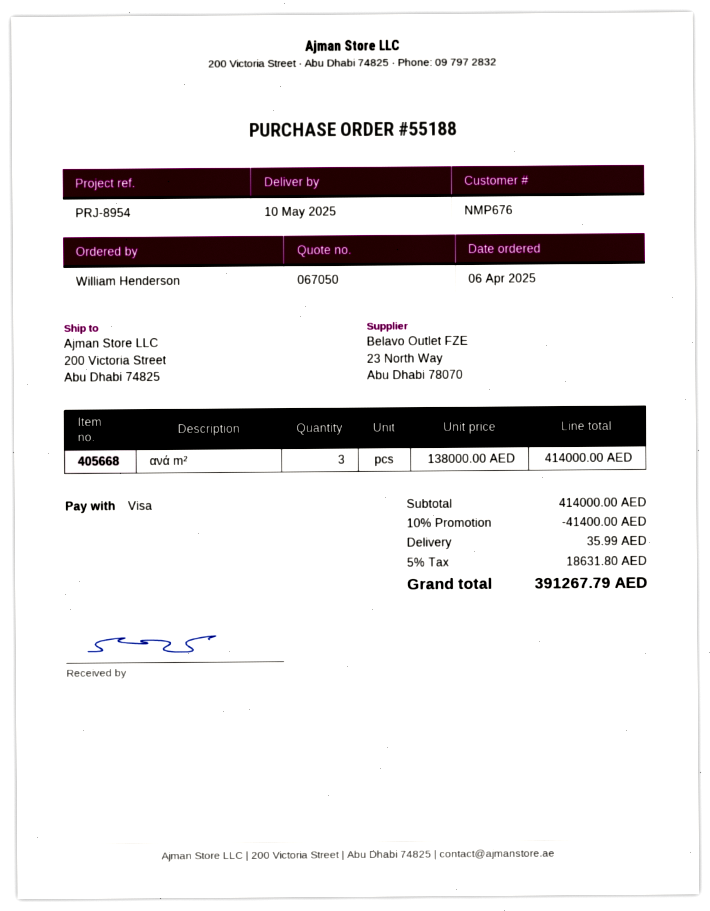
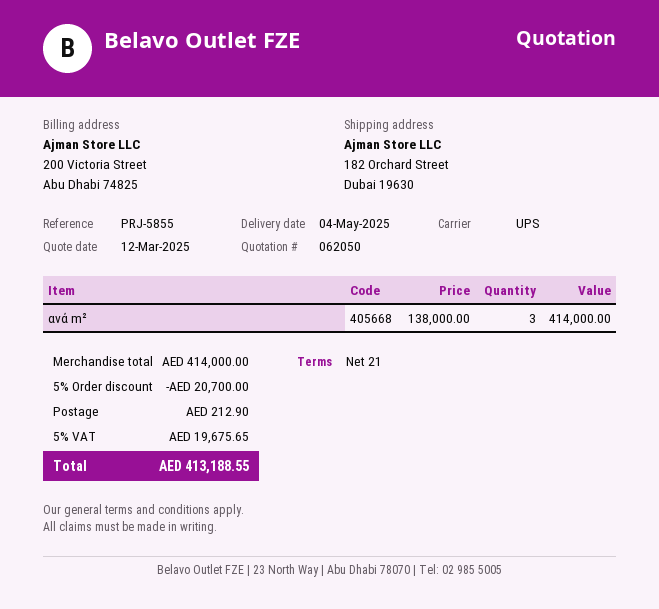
quote number: 067050 -> 062050
delivery date: 2025-05-10 -> 2025-05-04
reference: PRJ-8954 -> PRJ-5855
ship to: 200 Victoria Street, Abu Dhabi 74825 -> 182 Orchard Street, Dubai 19630
discount: 10% = 41400.00 -> 5% = 20700.00
shipping: 35.99 -> 212.90
tax: 5% = 18631.80 -> 5% = 19675.65
total: 391267.79 -> 413188.55

